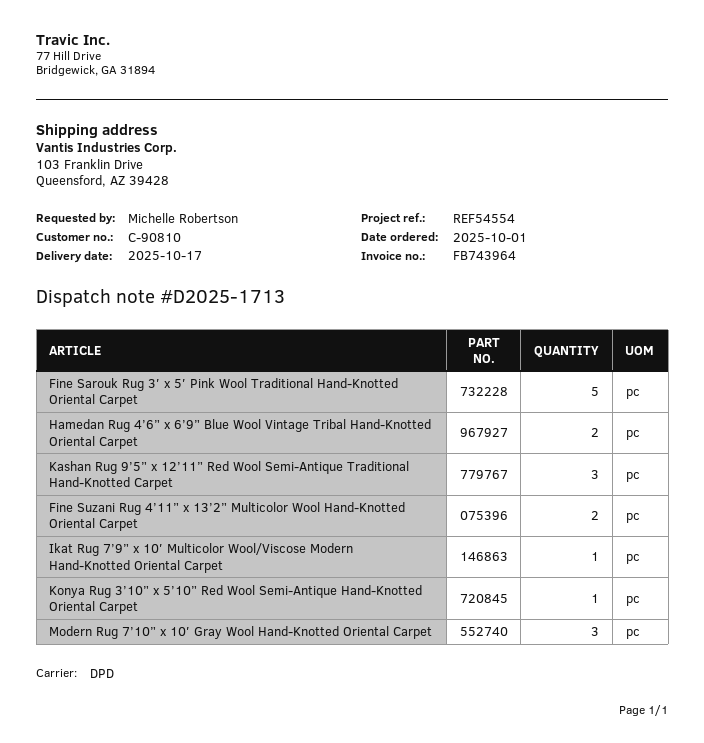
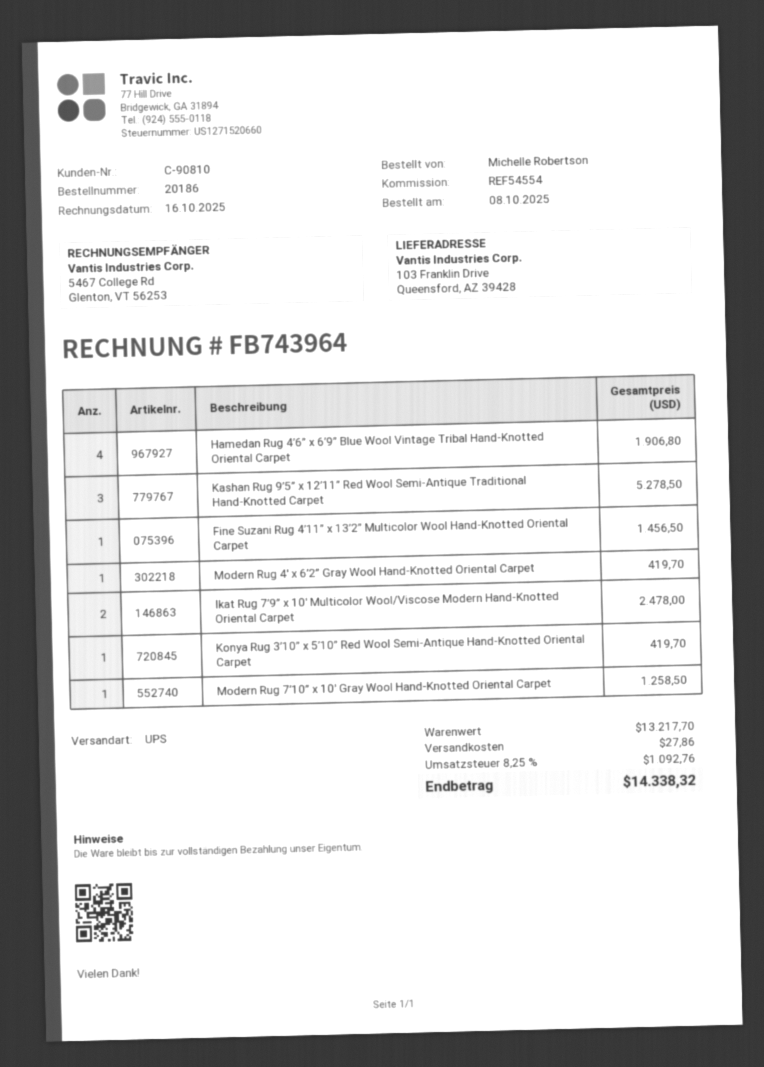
order date: 2025-10-01 -> 2025-10-08
shipping method: DPD -> UPS
Fine Sarouk Rug 3′ x 5′ Pink Wool Traditional Hand-Knotted Oriental Carpet: 5 -> none
Hamedan Rug 4’6” x 6’9” Blue Wool Vintage Tribal Hand-Knotted Oriental Carpet: 2 -> 4
Fine Suzani Rug 4’11” x 13’2” Multicolor Wool Hand-Knotted Oriental Carpet: 2 -> 1
Ikat Rug 7’9” x 10′ Multicolor Wool/Viscose Modern Hand-Knotted Oriental Carpet: 1 -> 2
Modern Rug 7’10” x 10′ Gray Wool Hand-Knotted Oriental Carpet: 3 -> 1
Modern Rug 4′ x 6’2” Gray Wool Hand-Knotted Oriental Carpet: none -> 1

